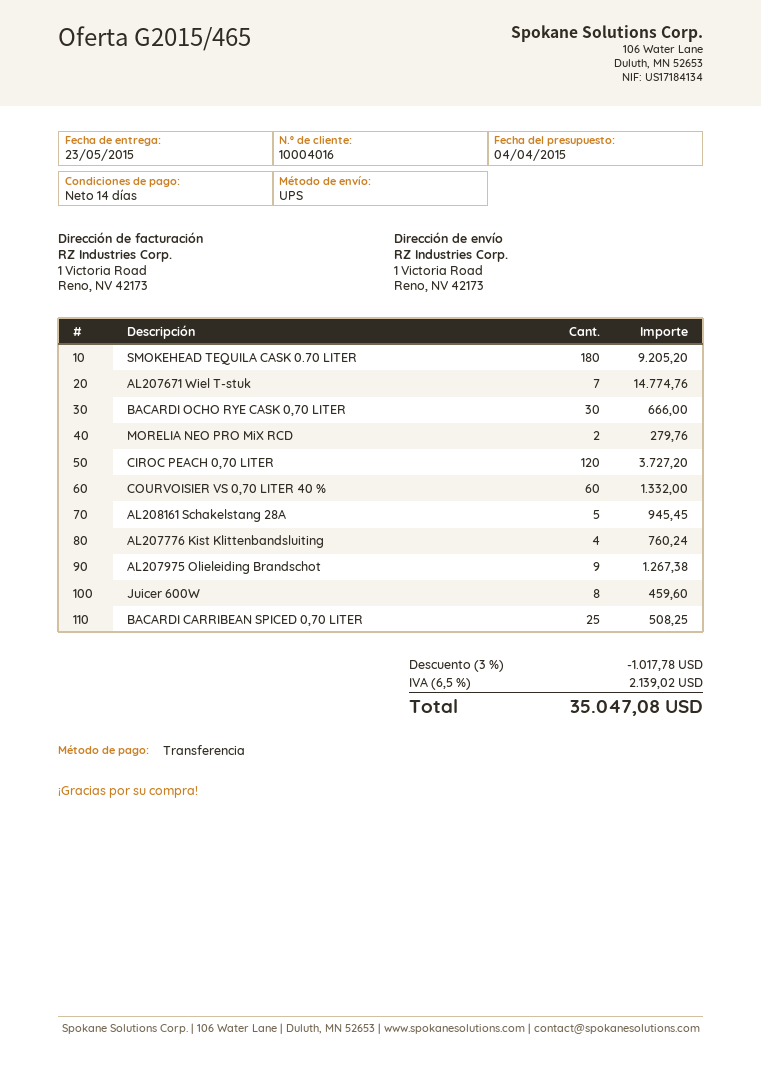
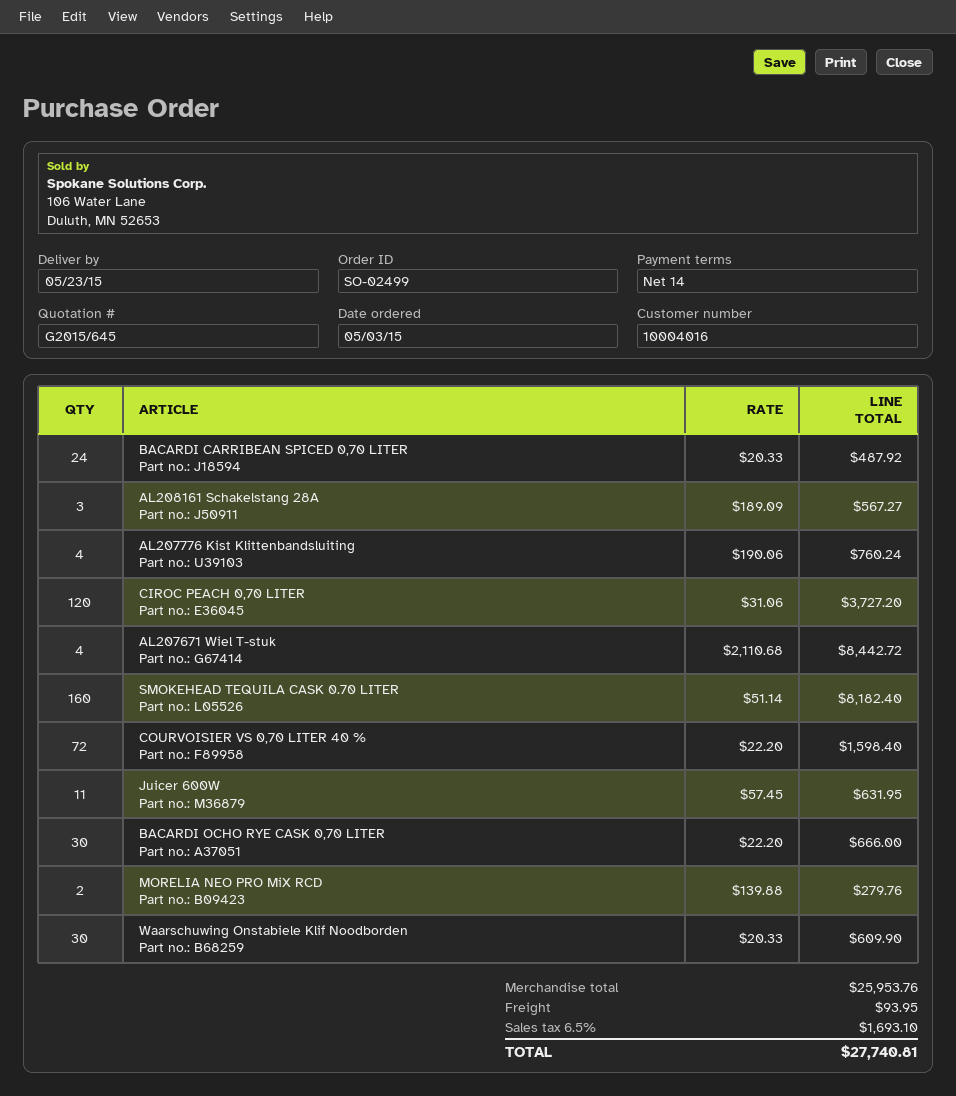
quote number: G2015/465 -> G2015/645
SMOKEHEAD TEQUILA CASK 0.70 LITER: 180 for 9205.20 -> 160 for 8182.40
AL207671 Wiel T-stuk: 7 for 14774.76 -> 4 for 8442.72
COURVOISIER VS 0,70 LITER 40 %: 60 for 1332.00 -> 72 for 1598.40
AL208161 Schakelstang 28A: 5 for 945.45 -> 3 for 567.27
AL207975 Olieleiding Brandschot: 9 for 1267.38 -> none
Juicer 600W: 8 for 459.60 -> 11 for 631.95
BACARDI CARRIBEAN SPICED 0,70 LITER: 25 for 508.25 -> 24 for 487.92
Waarschuwing Onstabiele Klif Noodborden: none -> 30 for 609.90
discount: 3% = 1017.78 -> none
shipping: none -> 93.95
tax: 6.5% = 2139.02 -> 6.5% = 1693.10
total: 35047.08 -> 27740.81

